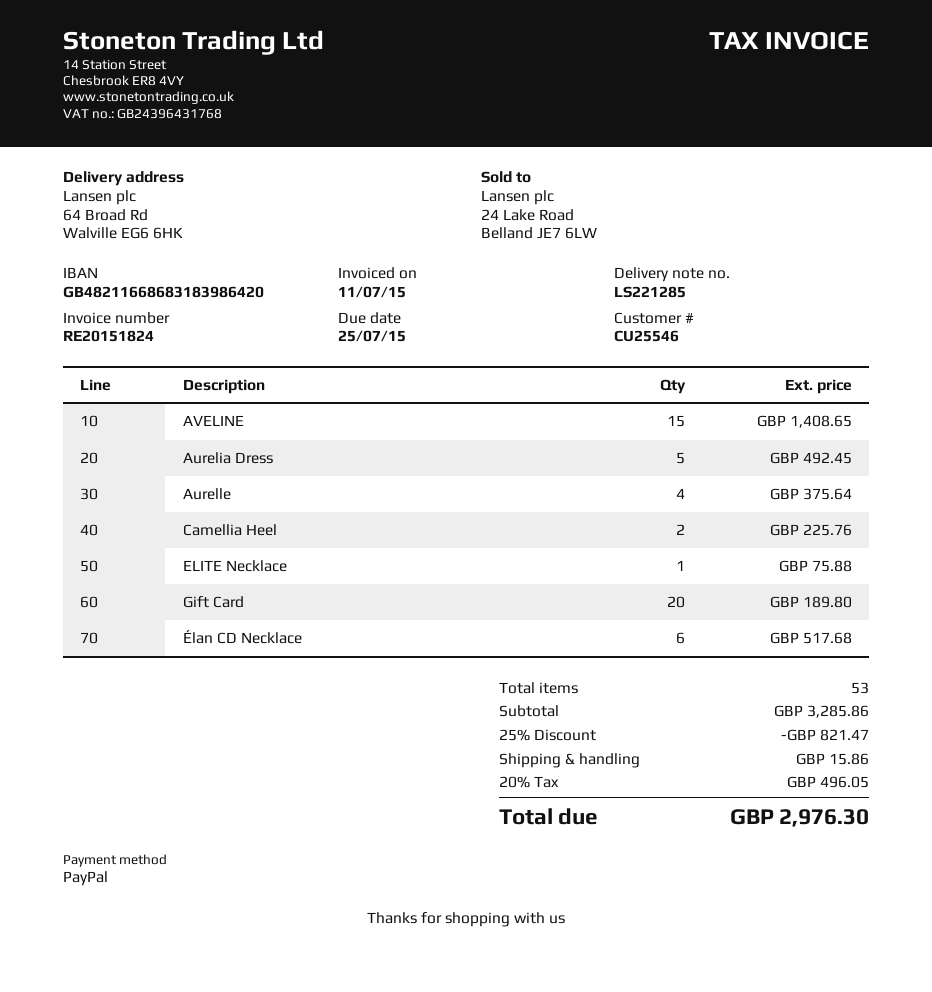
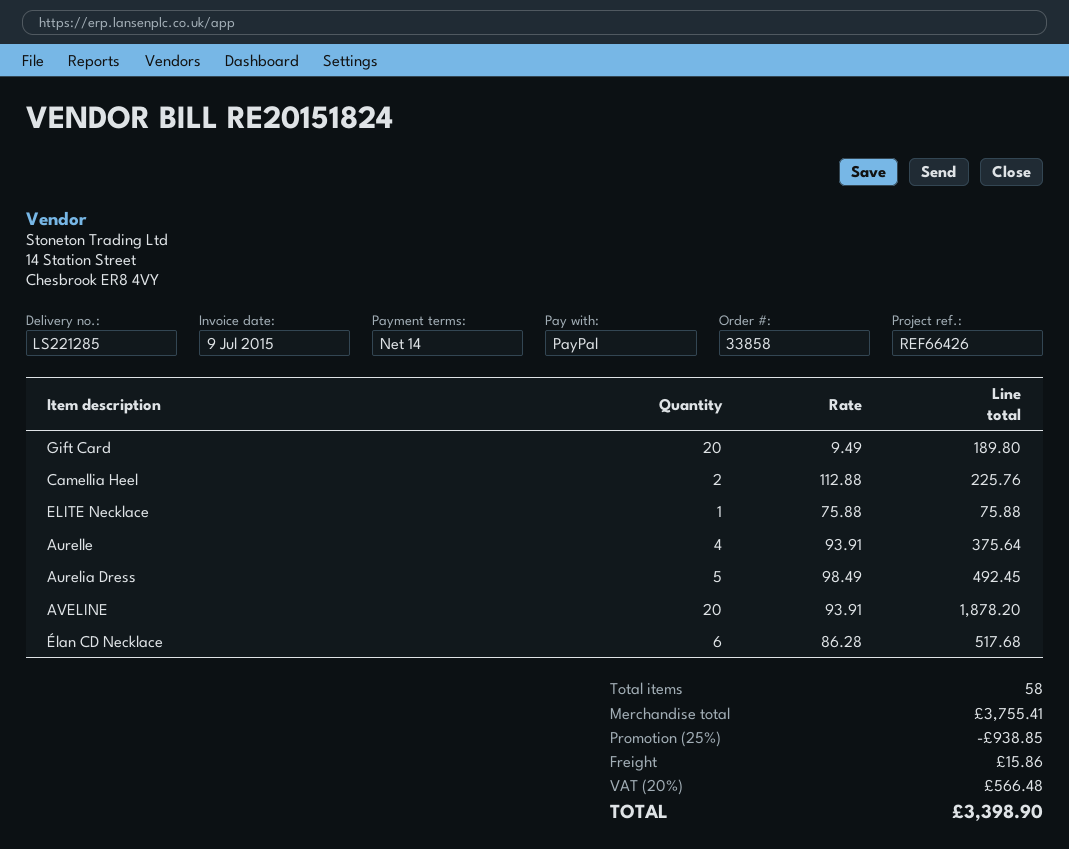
invoice date: 2015-07-11 -> 2015-07-09
AVELINE: 15 for 1408.65 -> 20 for 1878.20
total quantity: 53 -> 58
subtotal: 3285.86 -> 3755.41
discount: 25% = 821.47 -> 25% = 938.85
tax: 20% = 496.05 -> 20% = 566.48
total: 2976.30 -> 3398.90

